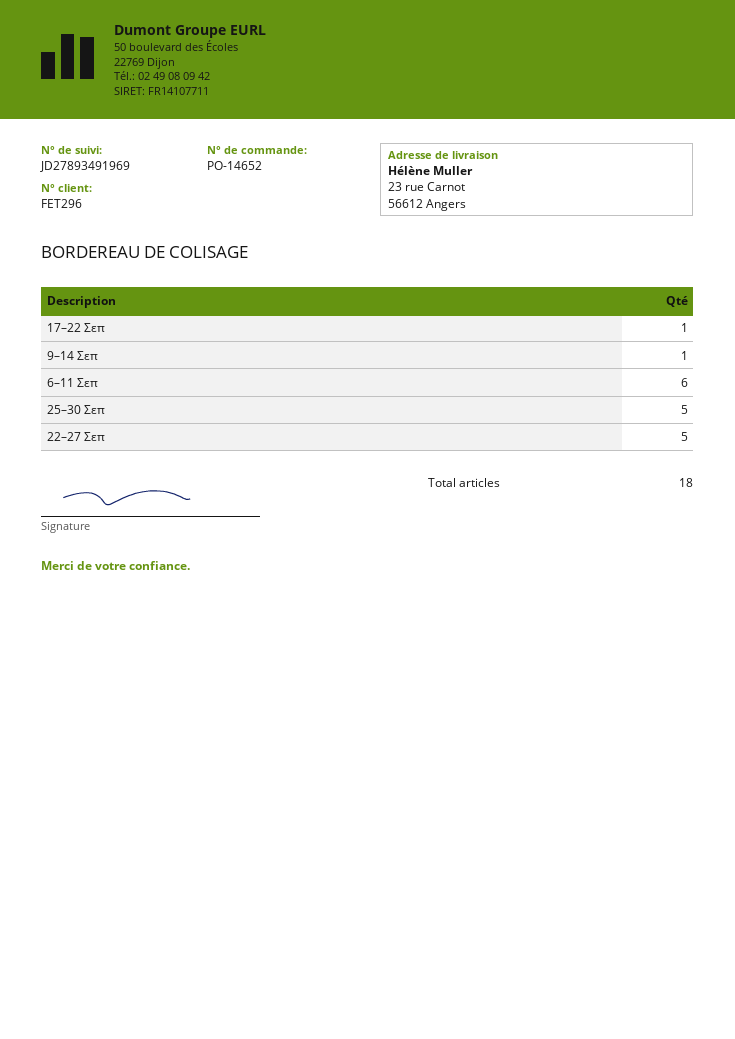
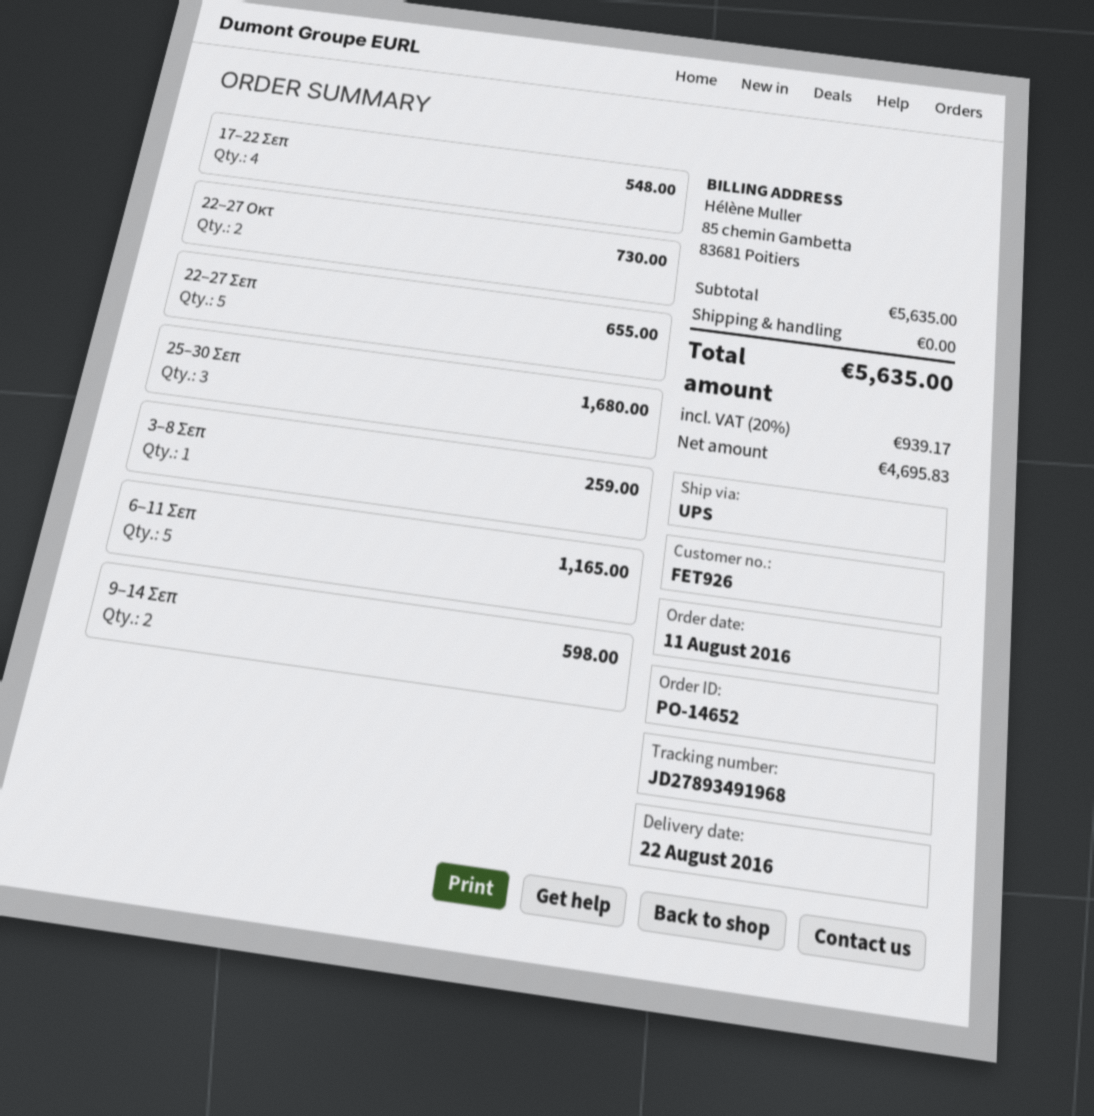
customer number: FET296 -> FET926
tracking number: JD27893491969 -> JD27893491968
17–22 Σεπ: 1 -> 4
9–14 Σεπ: 1 -> 2
6–11 Σεπ: 6 -> 5
25–30 Σεπ: 5 -> 3
22–27 Οκτ: none -> 2
3–8 Σεπ: none -> 1

